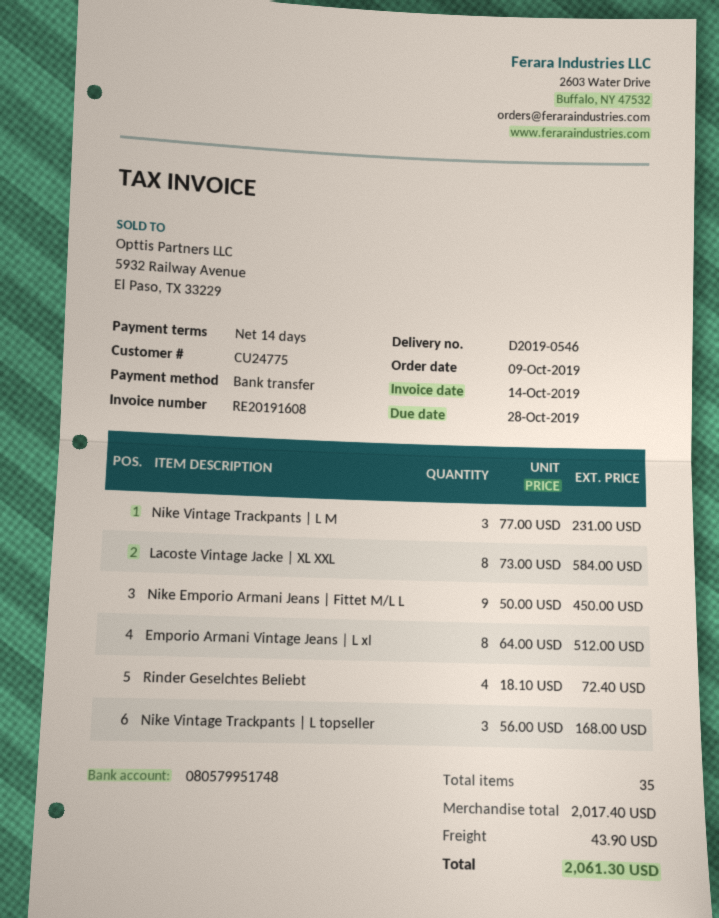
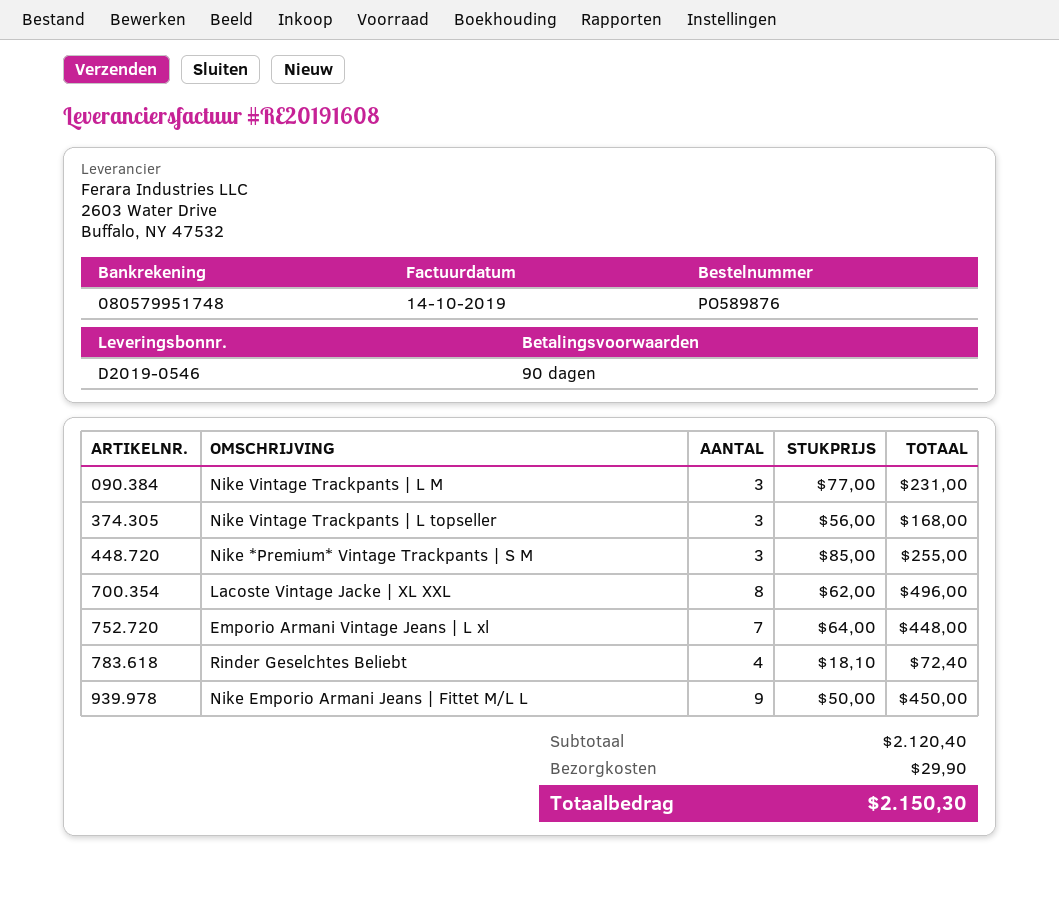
payment terms: 14 days -> 90 days
Lacoste Vintage Jacke | XL XXL: 8 x 73.00 = 584.00 -> 8 x 62.00 = 496.00
Emporio Armani Vintage Jeans | L xl: 8 x 64.00 = 512.00 -> 7 x 64.00 = 448.00
Nike *Premium* Vintage Trackpants | S M: none -> 3 x 85.00 = 255.00
subtotal: 2017.40 -> 2120.40
shipping: 43.90 -> 29.90
total: 2061.30 -> 2150.30

